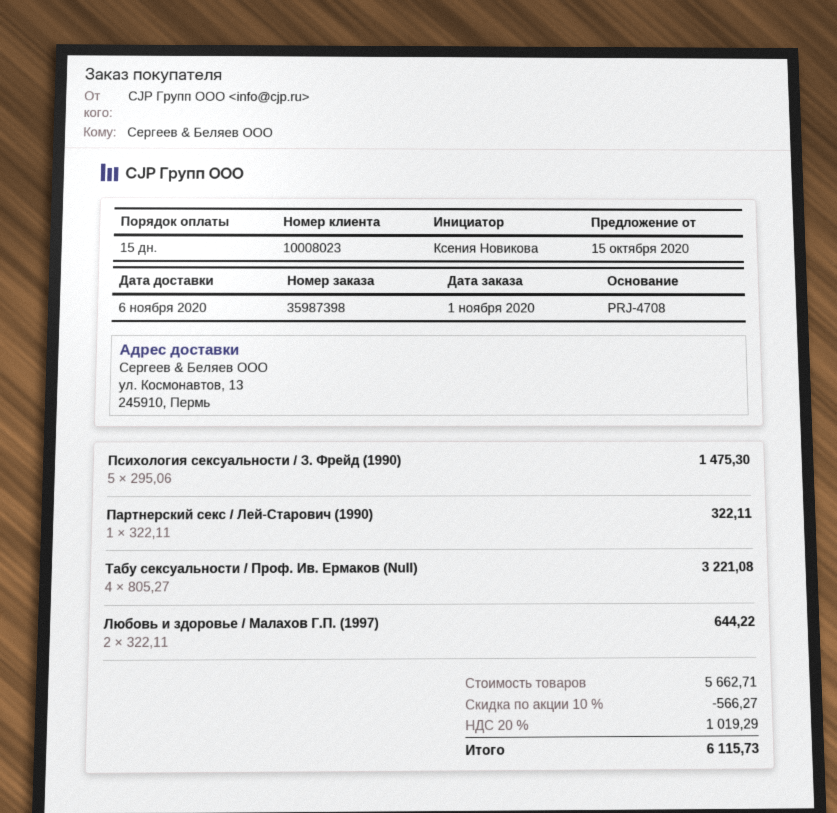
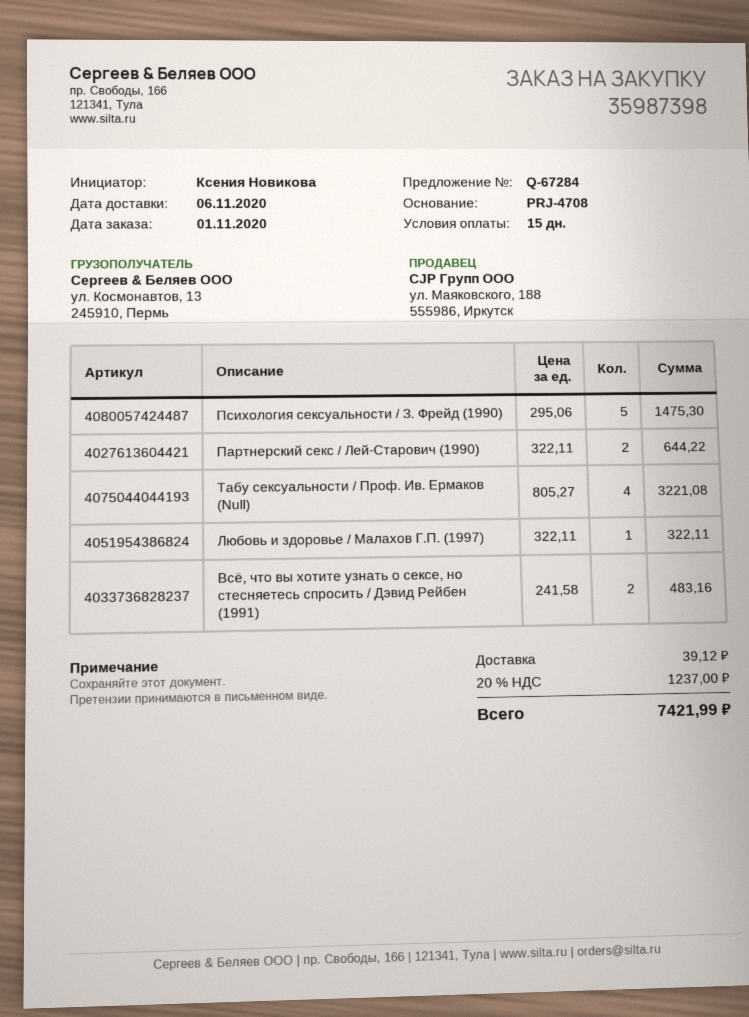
Партнерский секс / Лей-Старович (1990): 1 x 322.11 = 322.11 -> 2 x 322.11 = 644.22
Любовь и здоровье / Малахов Г.П. (1997): 2 x 322.11 = 644.22 -> 1 x 322.11 = 322.11
Всё, что вы хотите узнать о сексе, но стесняетесь спросить / Дэвид Рейбен (1991): none -> 2 x 241.58 = 483.16
discount: 10% = 566.27 -> none
shipping: none -> 39.12
tax: 20% = 1019.29 -> 20% = 1237.00
total: 6115.73 -> 7421.99

